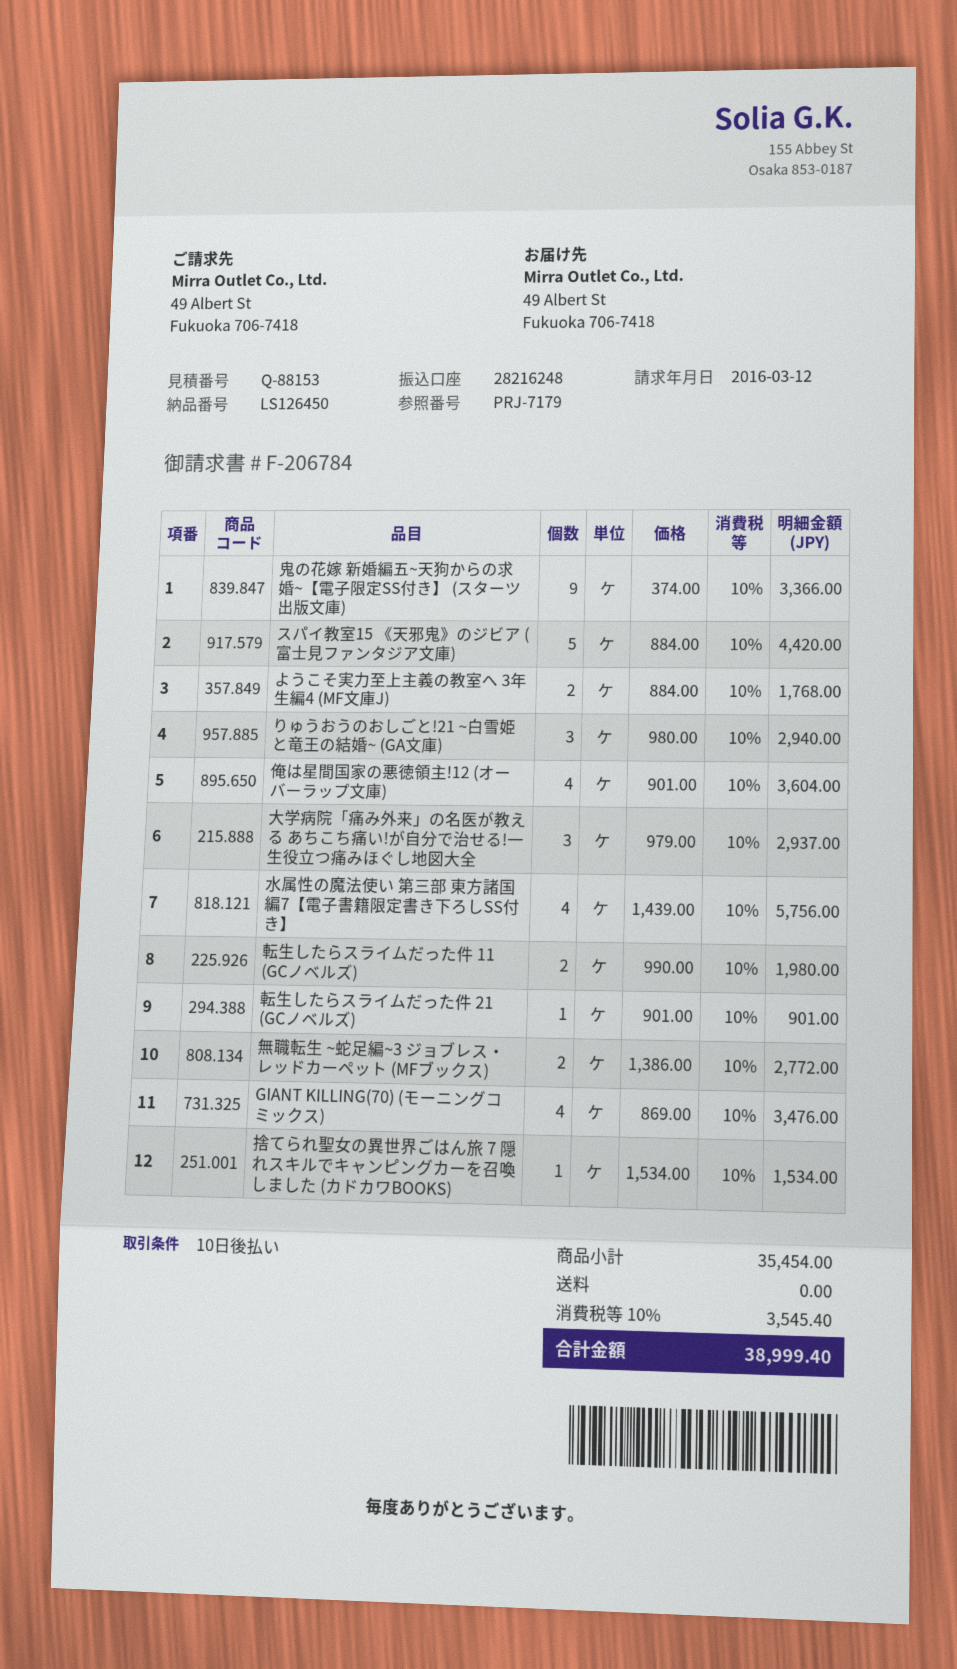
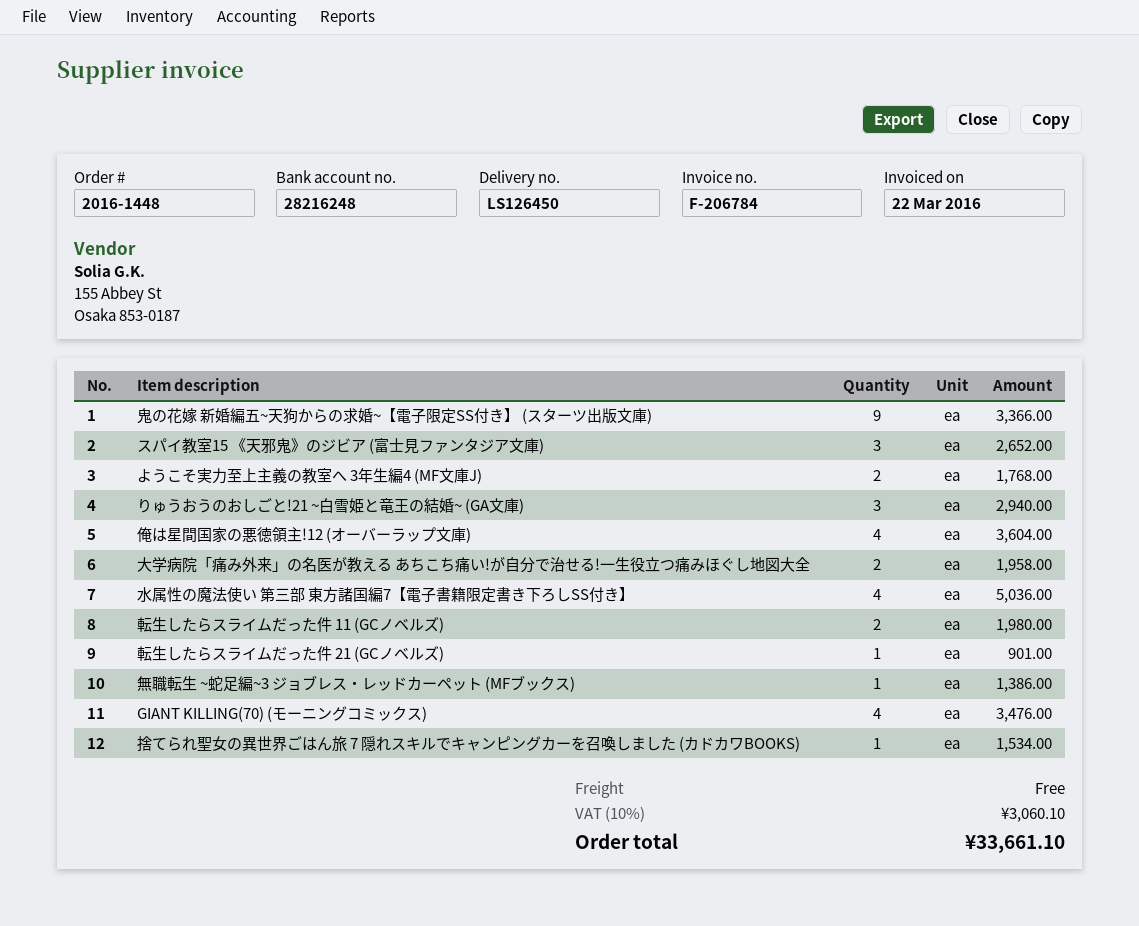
invoice date: 2016-03-12 -> 2016-03-22
スパイ教室15 《天邪鬼》のジビア (富士見ファンタジア文庫): 5 for 4420.00 -> 3 for 2652.00
大学病院「痛み外来」の名医が教える あちこち痛い!が自分で治せる!一生役立つ痛みほぐし地図大全: 3 for 2937.00 -> 2 for 1958.00
水属性の魔法使い 第三部 東方諸国編7【電子書籍限定書き下ろしSS付き】: 4 for 5756.00 -> 4 for 5036.00
無職転生 ~蛇足編~3 ジョブレス・レッドカーペット (MFブックス): 2 for 2772.00 -> 1 for 1386.00
tax: 10% = 3545.40 -> 10% = 3060.10
total: 38999.40 -> 33661.10

